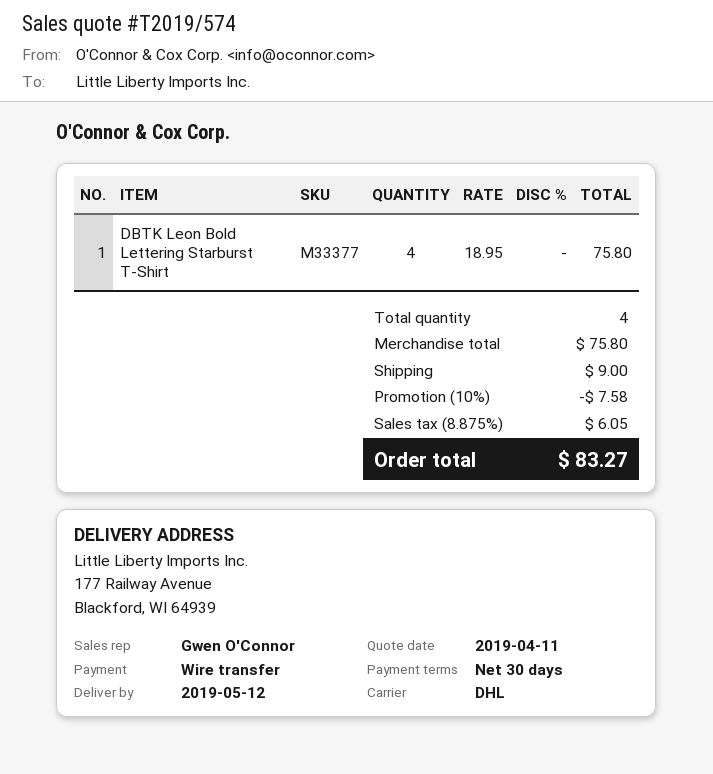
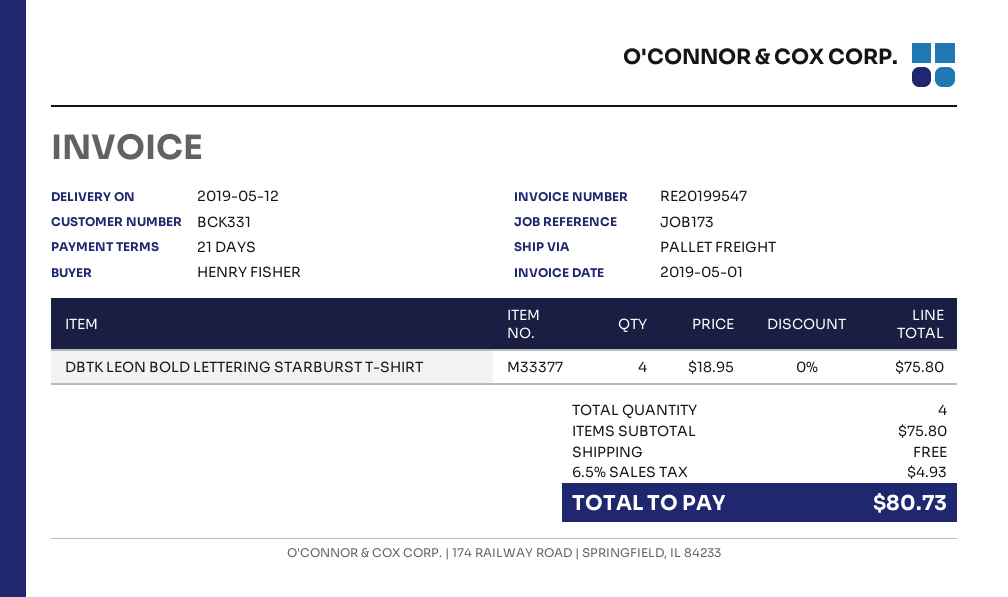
payment terms: 30 days -> 21 days
shipping method: DHL -> pallet freight
discount: 10% = 7.58 -> none
shipping: 9.00 -> 0.00
tax: 8.875% = 6.05 -> 6.5% = 4.93
total: 83.27 -> 80.73

